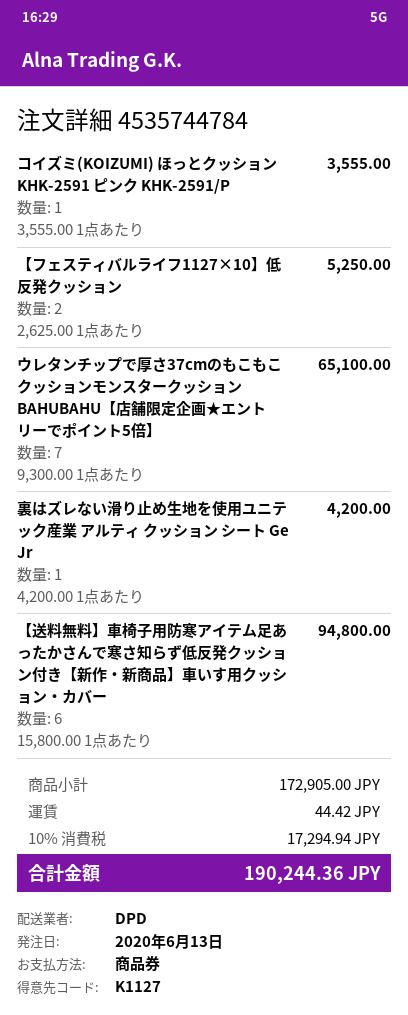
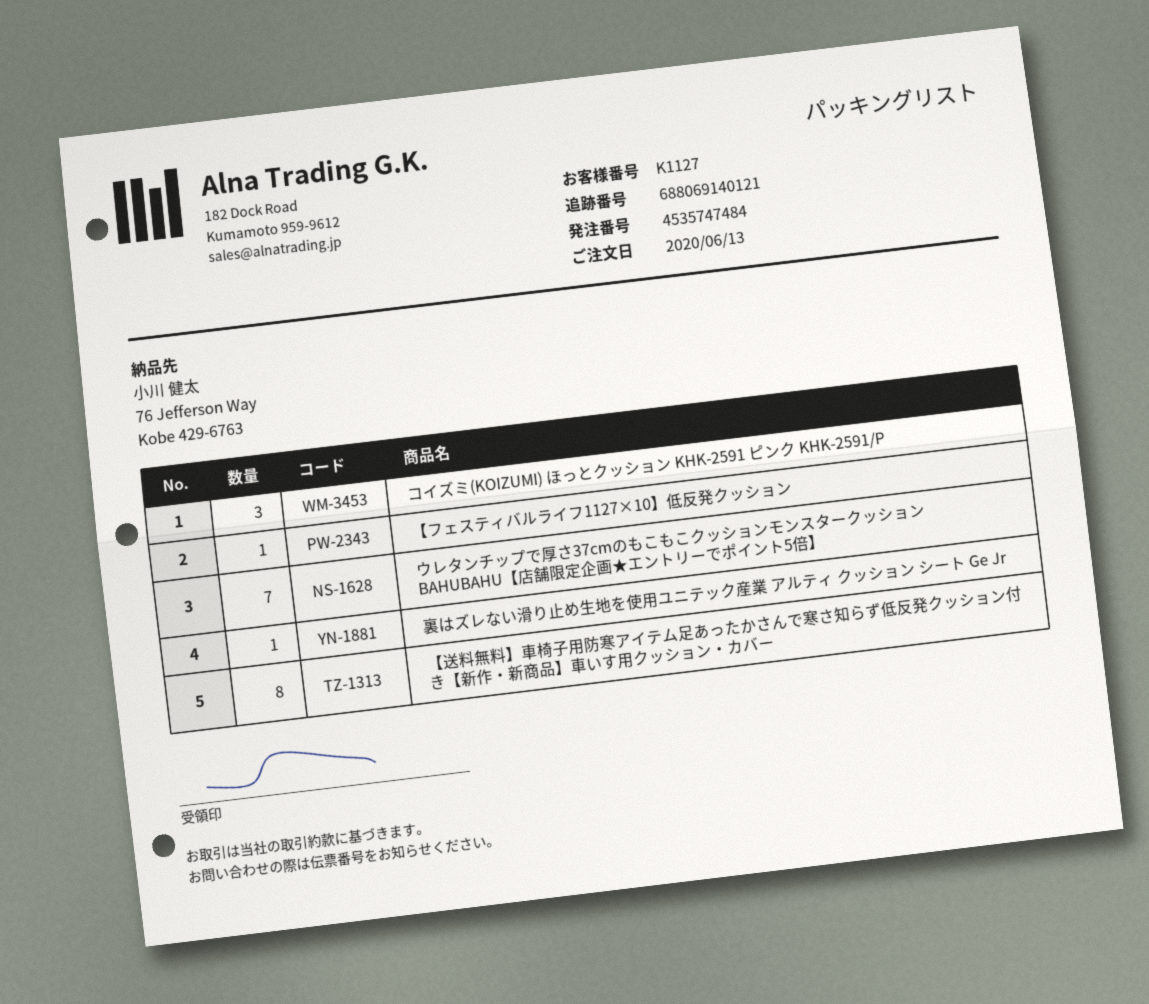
order number: 4535744784 -> 4535747484
コイズミ(KOIZUMI) ほっとクッション KHK-2591 ピンク KHK-2591/P: 1 -> 3
【フェスティバルライフ1127×10】低反発クッション: 2 -> 1
【送料無料】車椅子用防寒アイテム足あったかさんで寒さ知らず低反発クッション付き【新作・新商品】車いす用クッション・カバー: 6 -> 8

